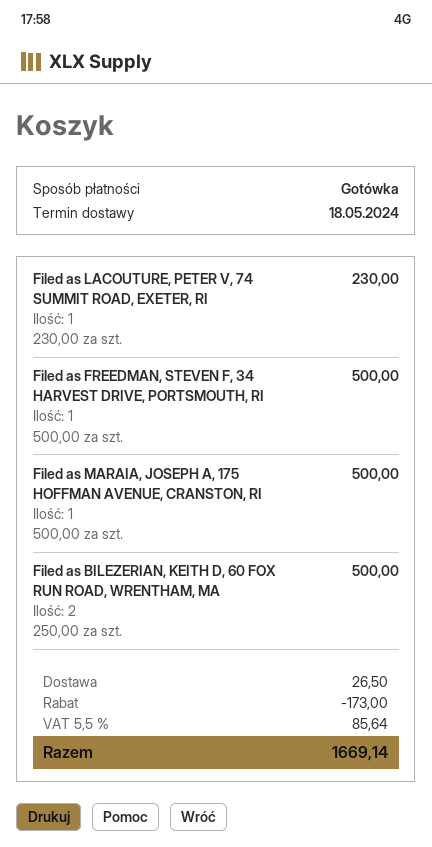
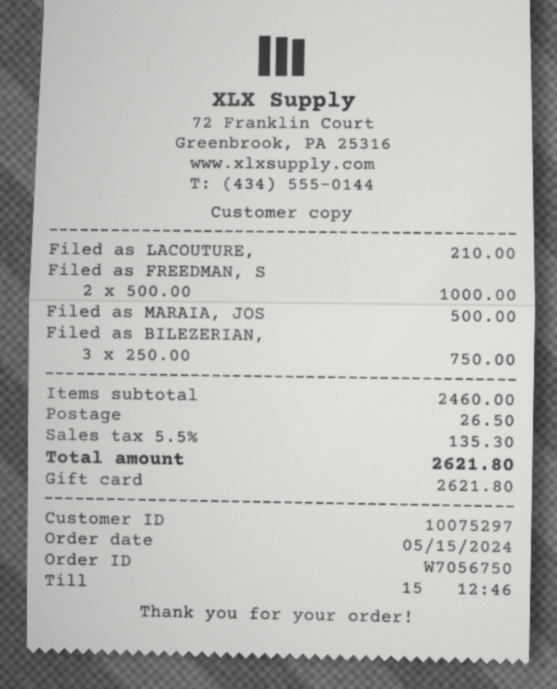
payment method: cash -> gift card
Filed as LACOUTURE, PETER V, 74 SUMMIT ROAD, EXETER, RI: 1 x 230.00 = 230.00 -> 1 x 210.00 = 210.00
Filed as FREEDMAN, STEVEN F, 34 HARVEST DRIVE, PORTSMOUTH, RI: 1 x 500.00 = 500.00 -> 2 x 500.00 = 1000.00
Filed as BILEZERIAN, KEITH D, 60 FOX RUN ROAD, WRENTHAM, MA: 2 x 250.00 = 500.00 -> 3 x 250.00 = 750.00
discount: 173.00 -> none
tax: 5.5% = 85.64 -> 5.5% = 135.30
total: 1669.14 -> 2621.80

